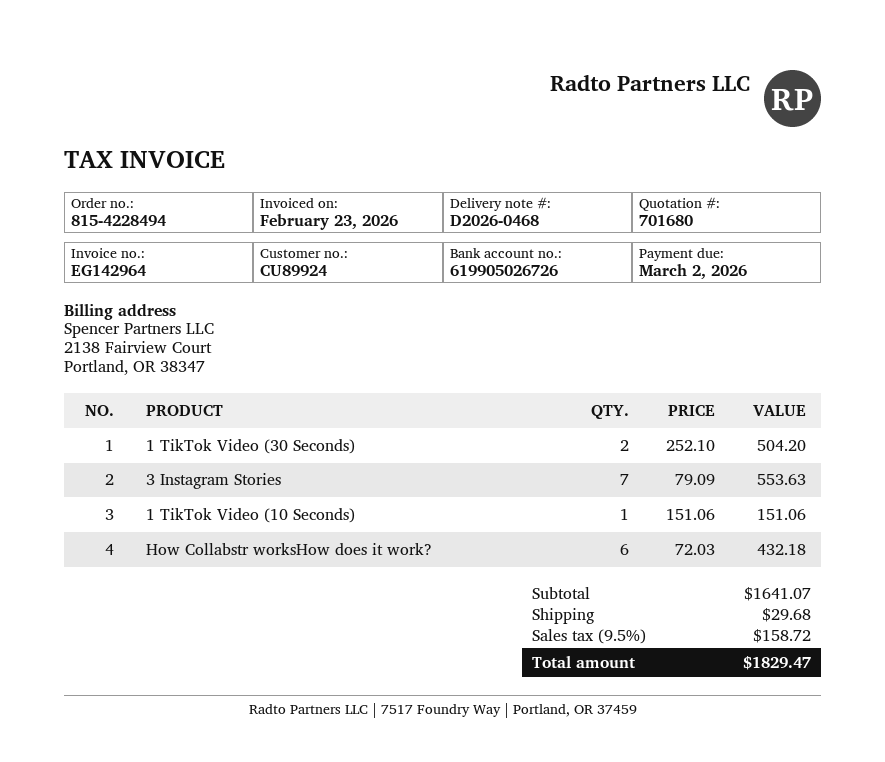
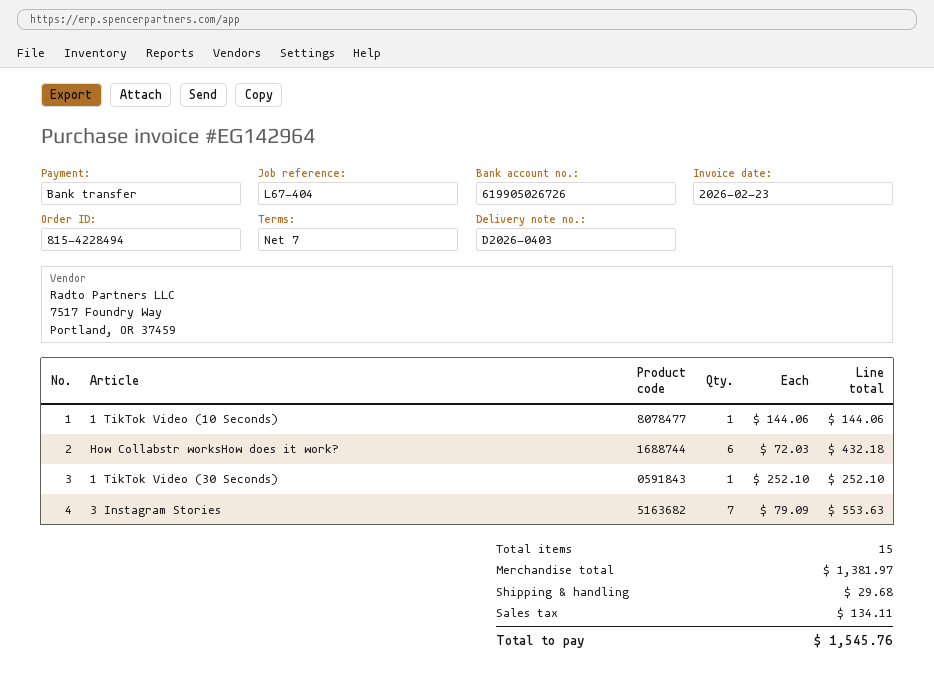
delivery note number: D2026-0468 -> D2026-0403
1 TikTok Video (30 Seconds): 2 x 252.10 = 504.20 -> 1 x 252.10 = 252.10
1 TikTok Video (10 Seconds): 1 x 151.06 = 151.06 -> 1 x 144.06 = 144.06
subtotal: 1641.07 -> 1381.97
tax: 158.72 -> 134.11
total: 1829.47 -> 1545.76

